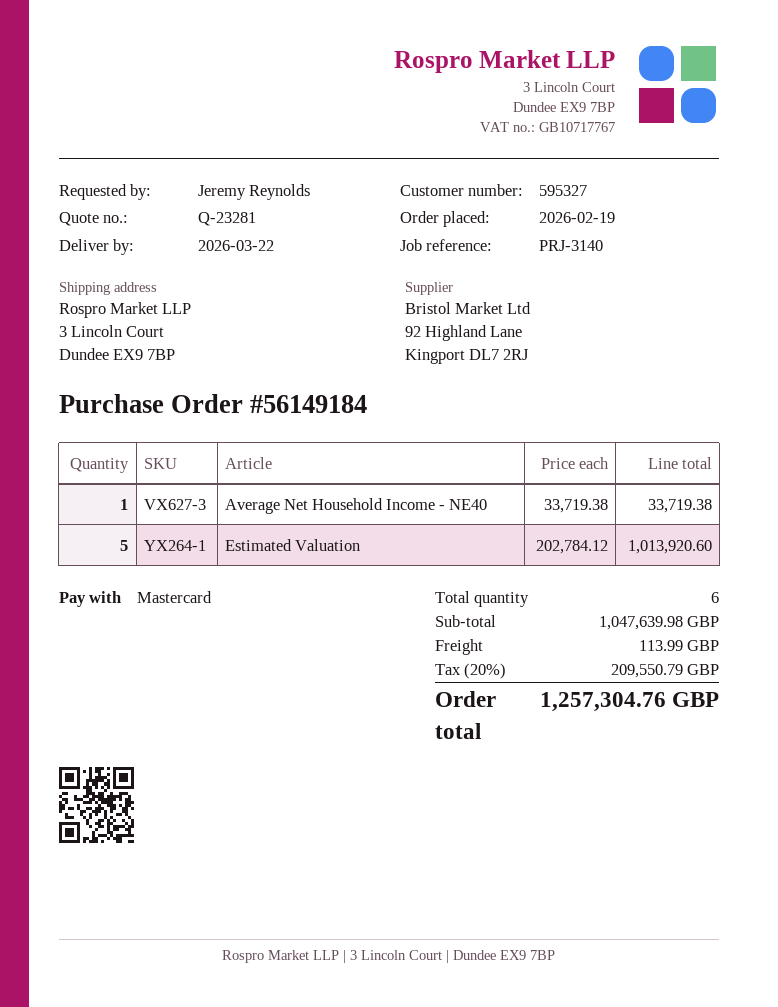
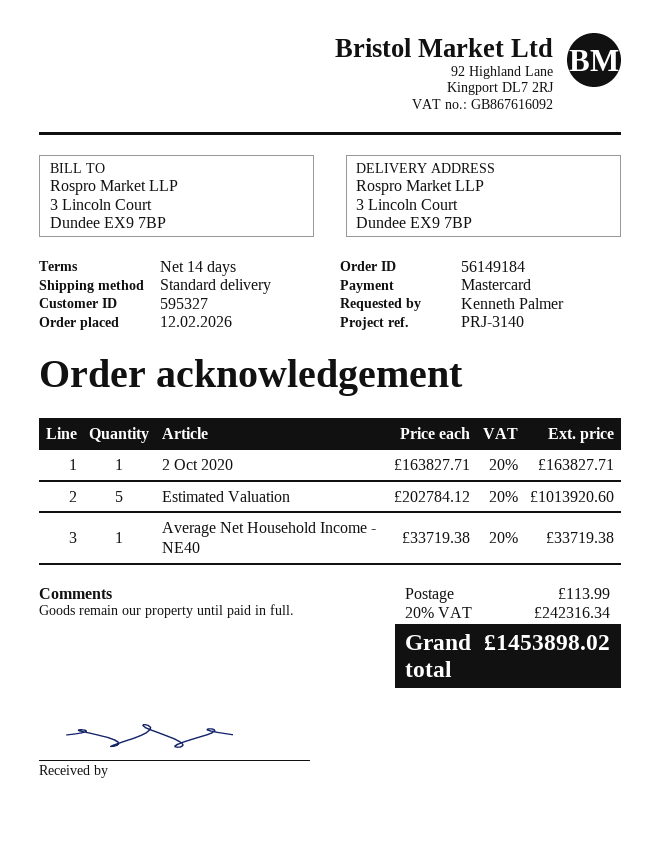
order date: 2026-02-19 -> 2026-02-12
ordered by: Jeremy Reynolds -> Kenneth Palmer
2 Oct 2020: none -> 1 x 163827.71 = 163827.71
tax: 20% = 209550.79 -> 20% = 242316.34
total: 1257304.76 -> 1453898.02

